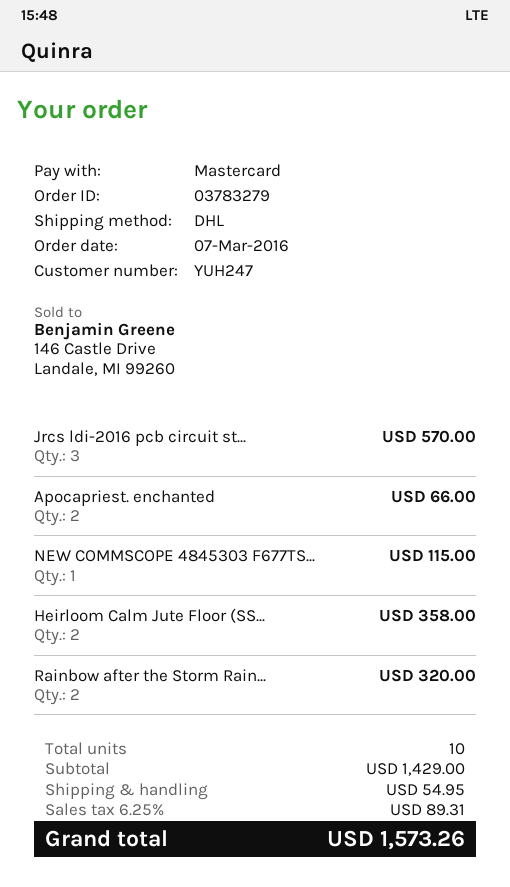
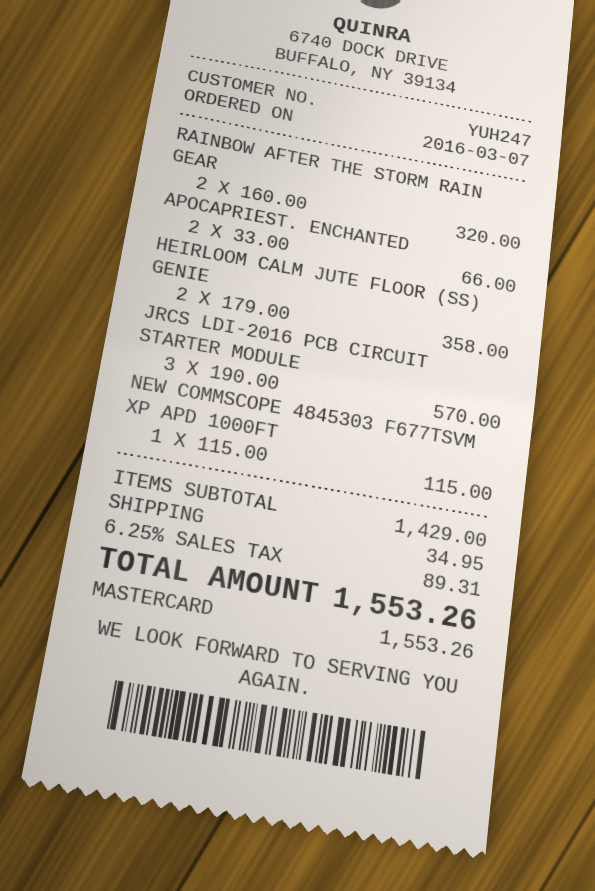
shipping: 54.95 -> 34.95
total: 1573.26 -> 1553.26

